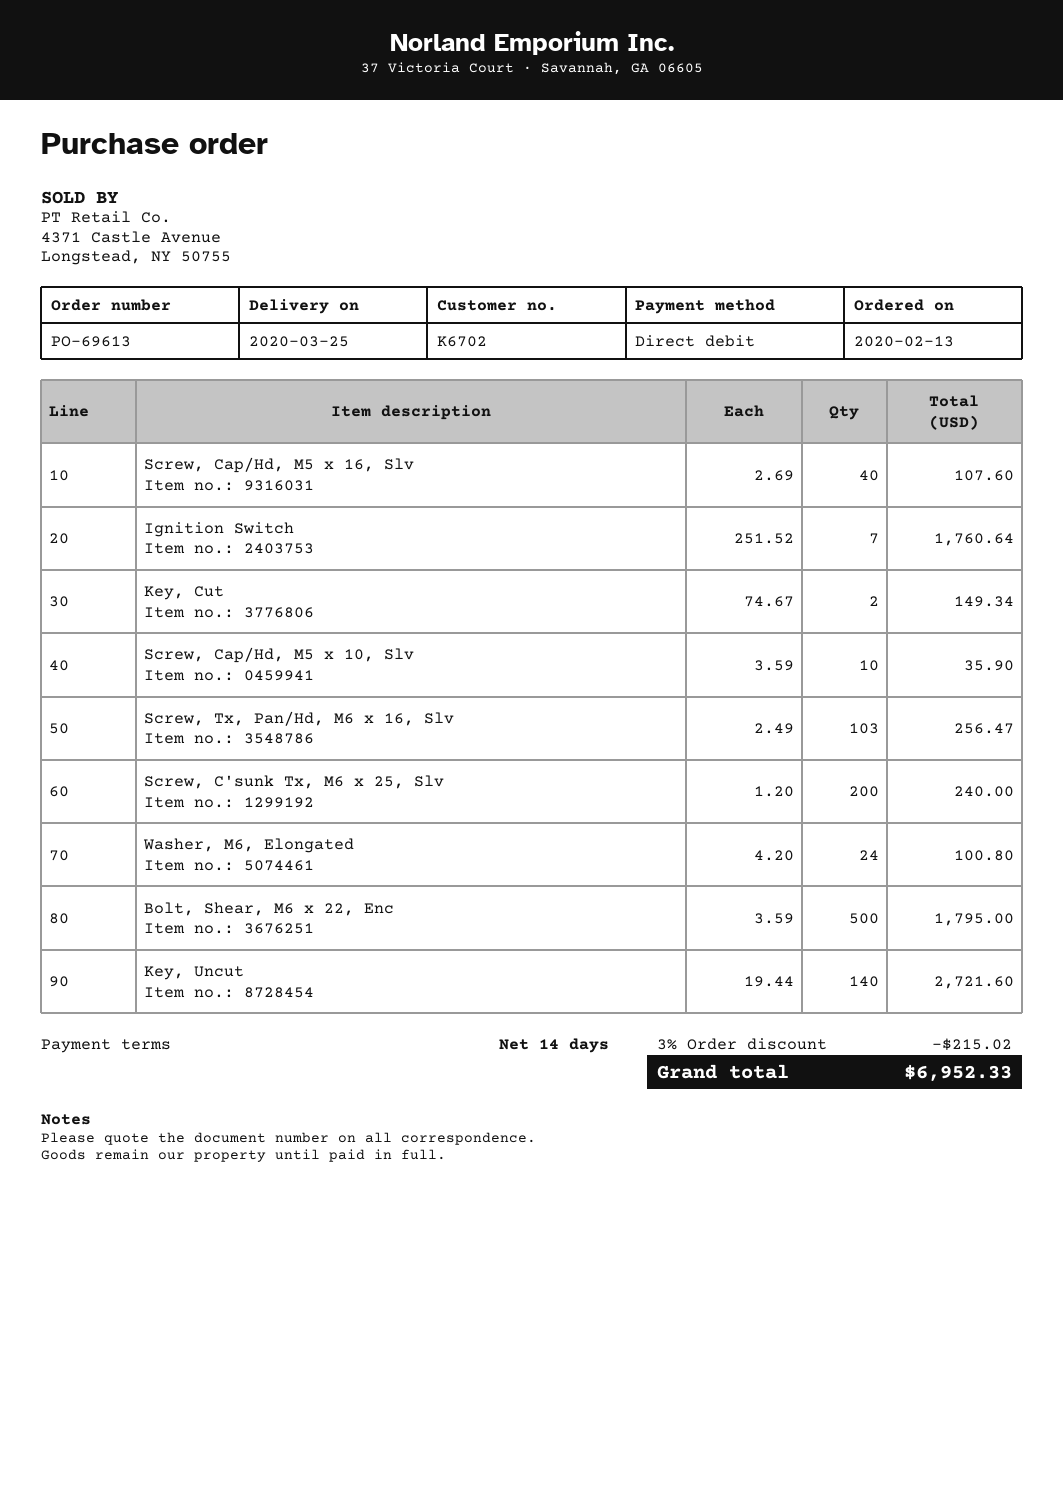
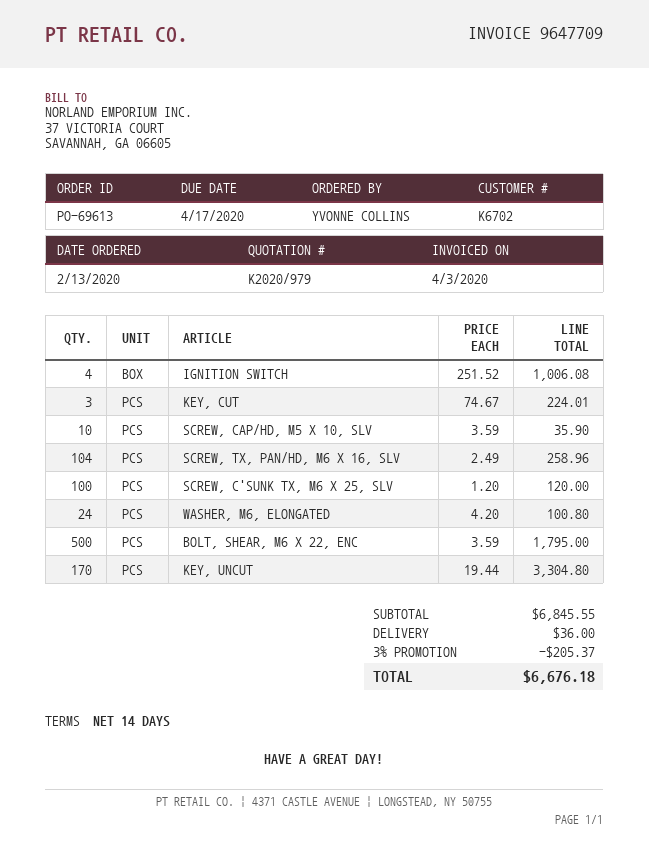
Screw, Cap/Hd, M5 x 16, Slv: 40 x 2.69 = 107.60 -> none
Ignition Switch: 7 x 251.52 = 1760.64 -> 4 x 251.52 = 1006.08
Key, Cut: 2 x 74.67 = 149.34 -> 3 x 74.67 = 224.01
Screw, Tx, Pan/Hd, M6 x 16, Slv: 103 x 2.49 = 256.47 -> 104 x 2.49 = 258.96
Screw, C'sunk Tx, M6 x 25, Slv: 200 x 1.20 = 240.00 -> 100 x 1.20 = 120.00
Key, Uncut: 140 x 19.44 = 2721.60 -> 170 x 19.44 = 3304.80
discount: 3% = 215.02 -> 3% = 205.37
shipping: none -> 36.00
total: 6952.33 -> 6676.18

